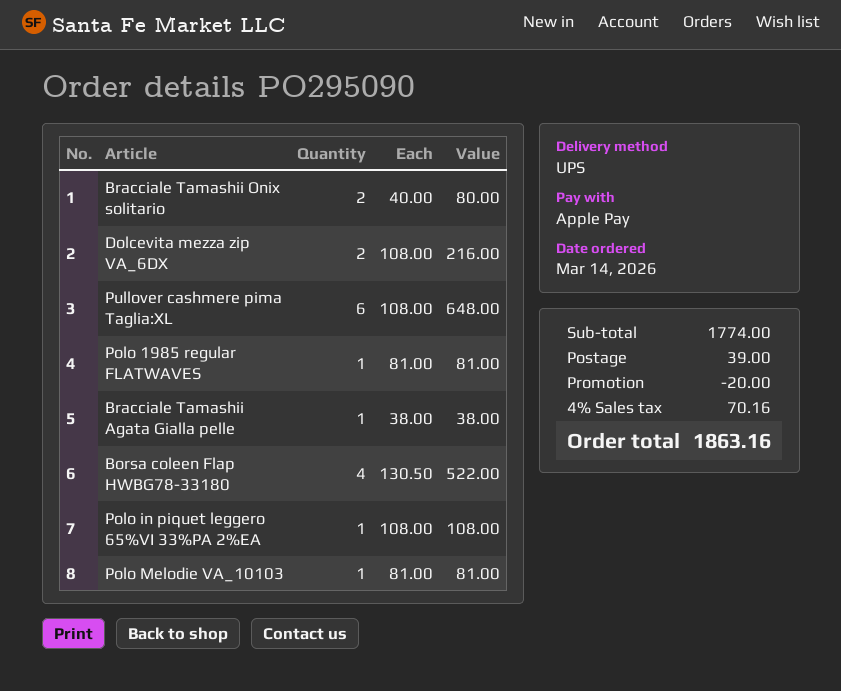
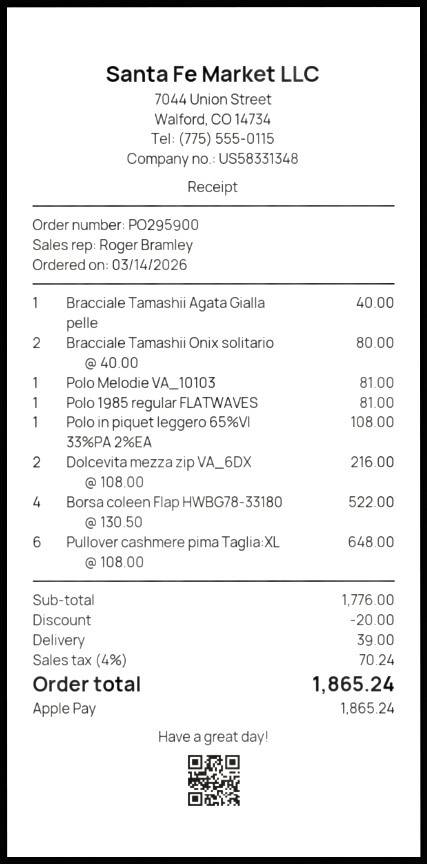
order number: PO295090 -> PO295900
Bracciale Tamashii Agata Gialla pelle: 1 x 38.00 = 38.00 -> 1 x 40.00 = 40.00
subtotal: 1774.00 -> 1776.00
tax: 4% = 70.16 -> 4% = 70.24
total: 1863.16 -> 1865.24

